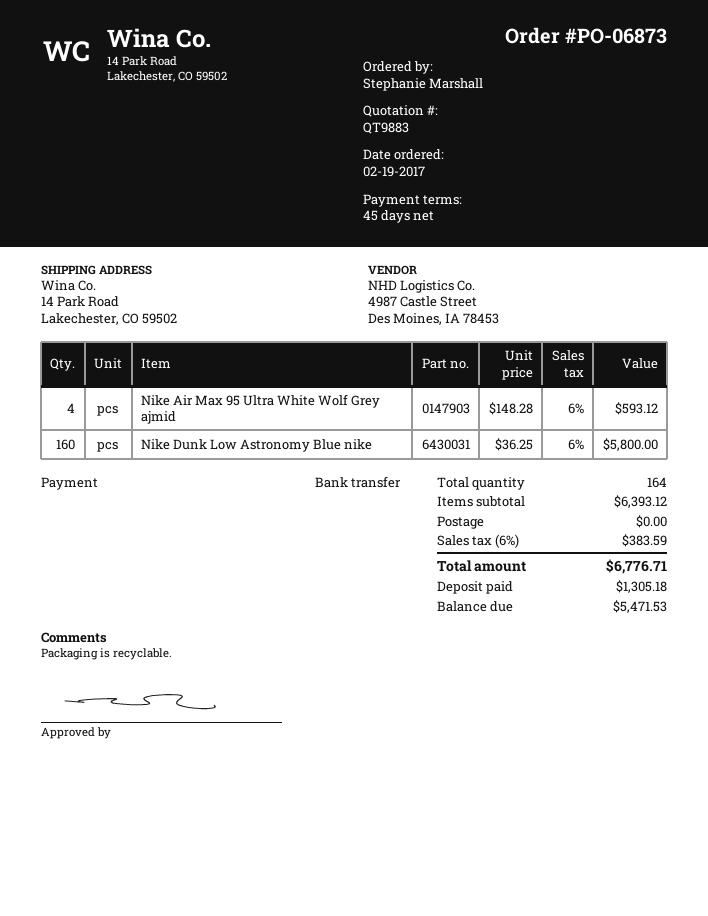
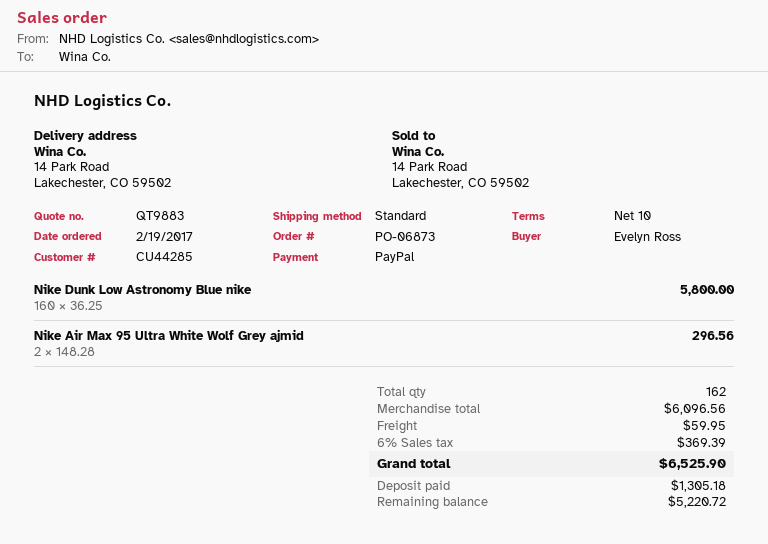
payment terms: 45 days -> 10 days
ordered by: Stephanie Marshall -> Evelyn Ross
payment method: bank transfer -> PayPal
Nike Air Max 95 Ultra White Wolf Grey ajmid: 4 x 148.28 = 593.12 -> 2 x 148.28 = 296.56
total quantity: 164 -> 162
subtotal: 6393.12 -> 6096.56
shipping: 0.00 -> 59.95
tax: 6% = 383.59 -> 6% = 369.39
total: 6776.71 -> 6525.90
balance: 5471.53 -> 5220.72

